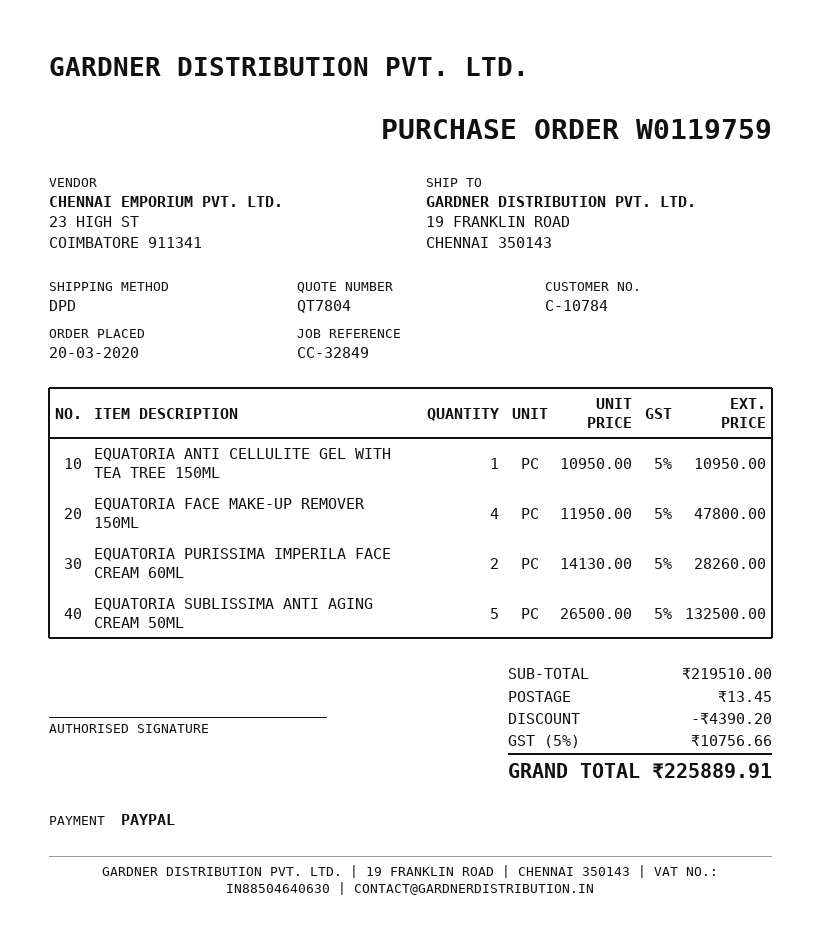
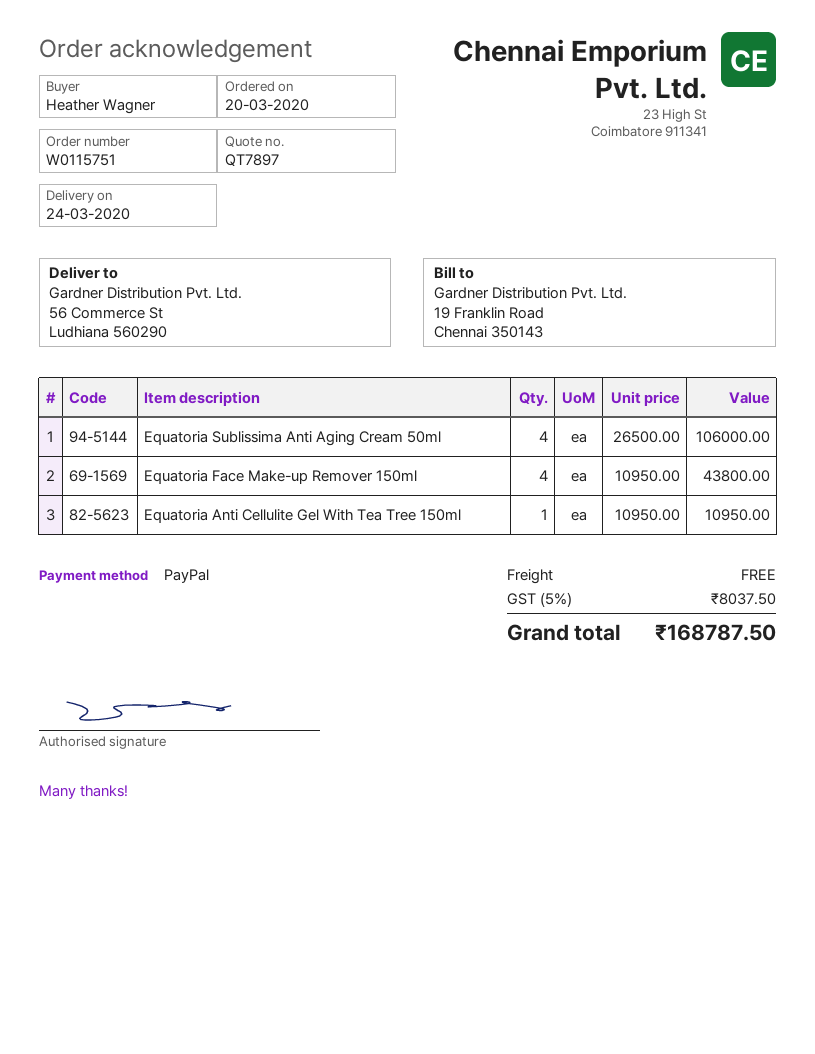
quote number: QT7804 -> QT7897
order number: W0119759 -> W0115751
ship to: 19 FRANKLIN ROAD, CHENNAI 350143 -> 56 Commerce St, Ludhiana 560290
EQUATORIA FACE MAKE-UP REMOVER 150ML: 4 x 11950.00 = 47800.00 -> 4 x 10950.00 = 43800.00
EQUATORIA PURISSIMA IMPERILA FACE CREAM 60ML: 2 x 14130.00 = 28260.00 -> none
EQUATORIA SUBLISSIMA ANTI AGING CREAM 50ML: 5 x 26500.00 = 132500.00 -> 4 x 26500.00 = 106000.00
discount: 4390.20 -> none
shipping: 13.45 -> 0.00
tax: 5% = 10756.66 -> 5% = 8037.50
total: 225889.91 -> 168787.50

